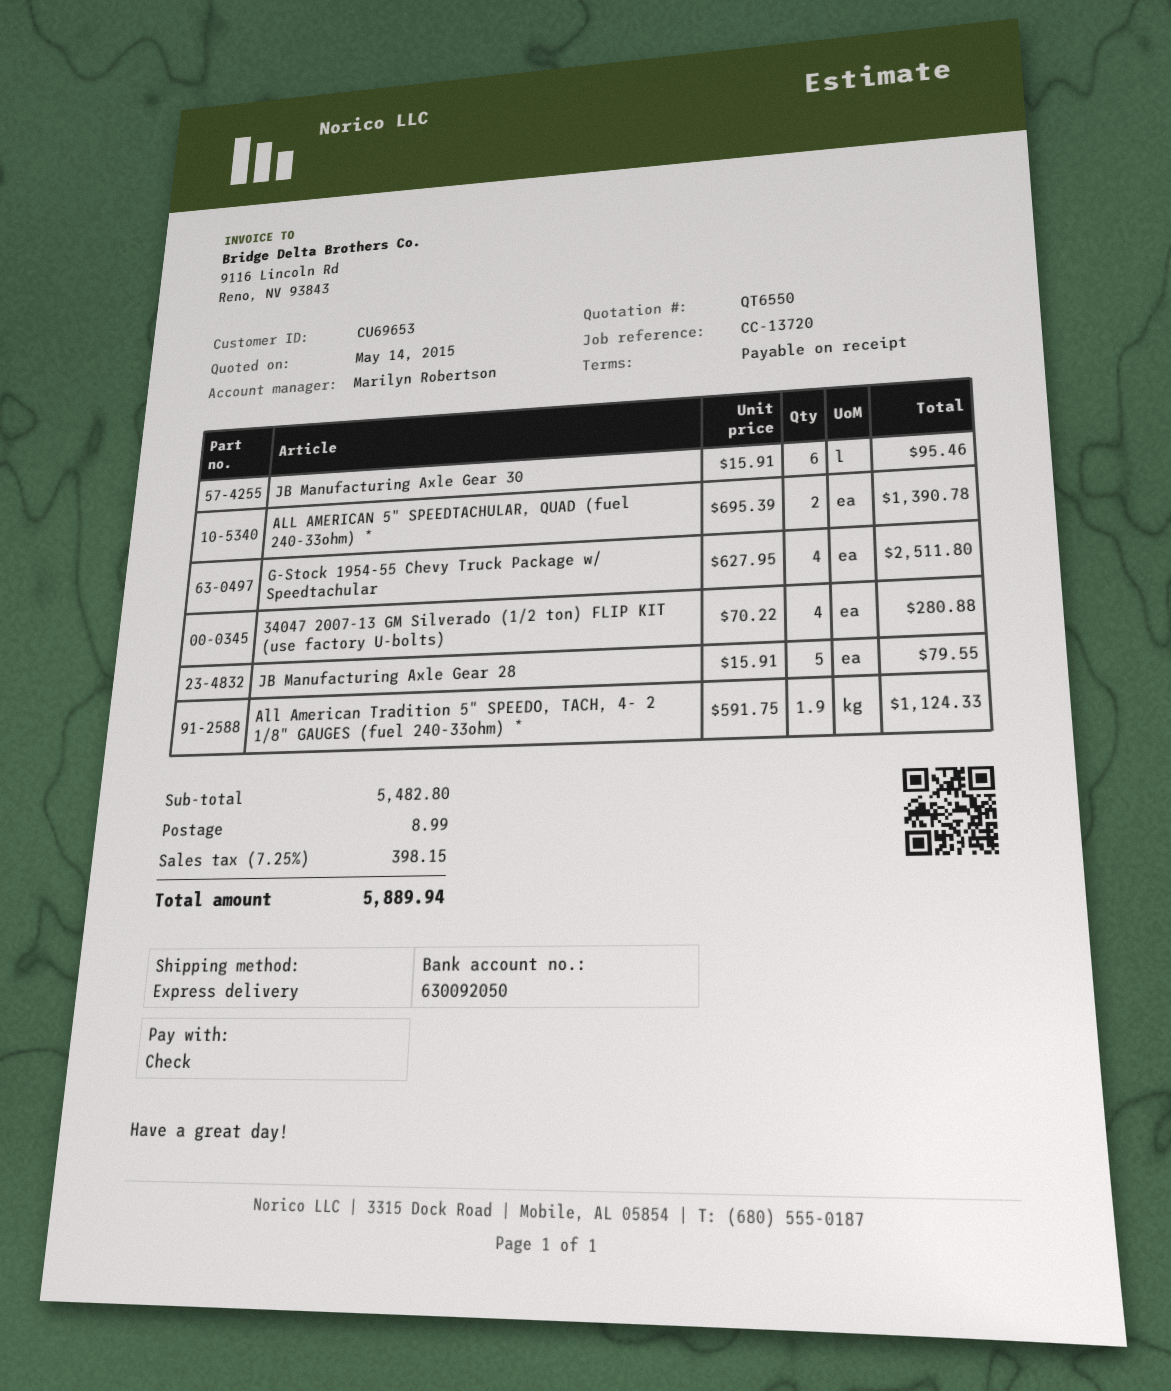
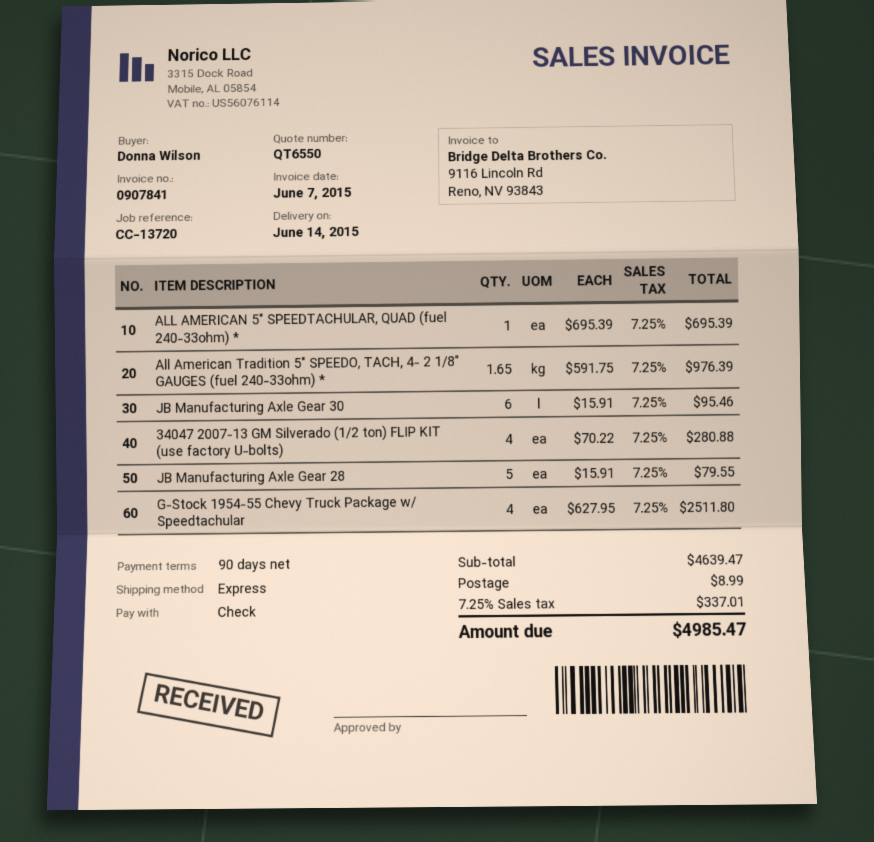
payment terms: on receipt -> 90 days
ALL AMERICAN 5" SPEEDTACHULAR, QUAD (fuel 240-33ohm) *: 2 x 695.39 = 1390.78 -> 1 x 695.39 = 695.39
All American Tradition 5" SPEEDO, TACH, 4- 2 1/8" GAUGES (fuel 240-33ohm) *: 1.9 x 591.75 = 1124.33 -> 1.65 x 591.75 = 976.39
subtotal: 5482.80 -> 4639.47
tax: 7.25% = 398.15 -> 7.25% = 337.01
total: 5889.94 -> 4985.47

